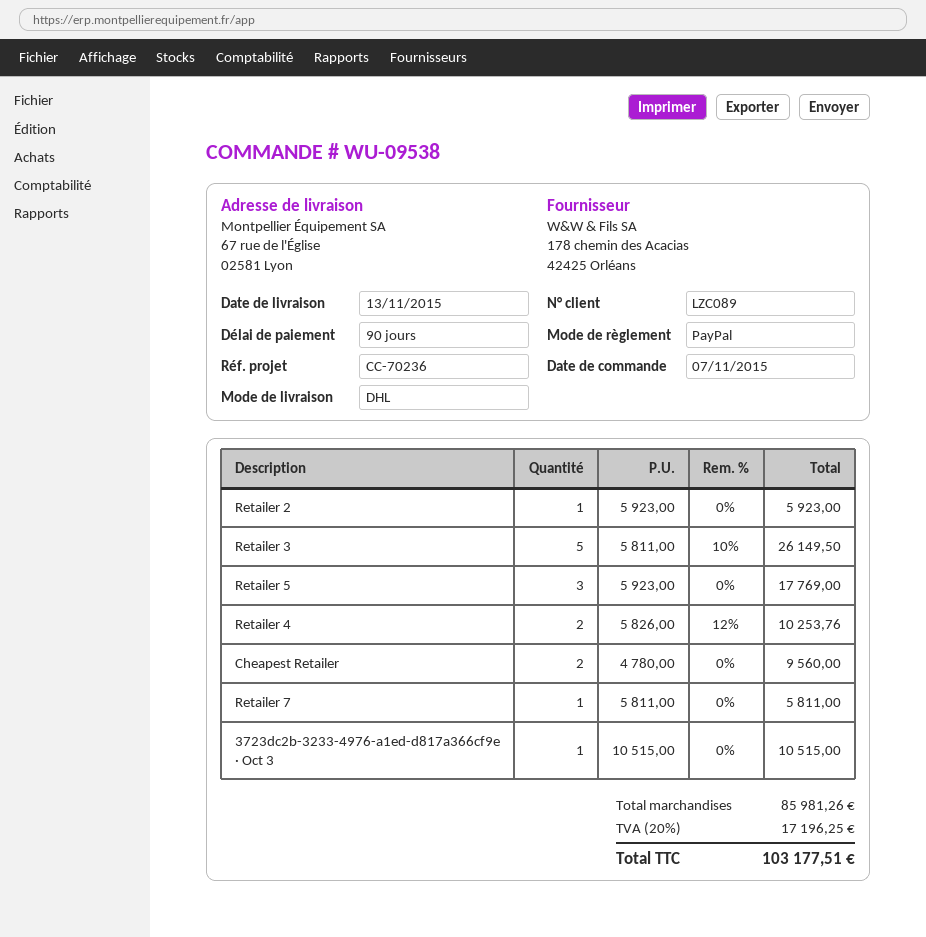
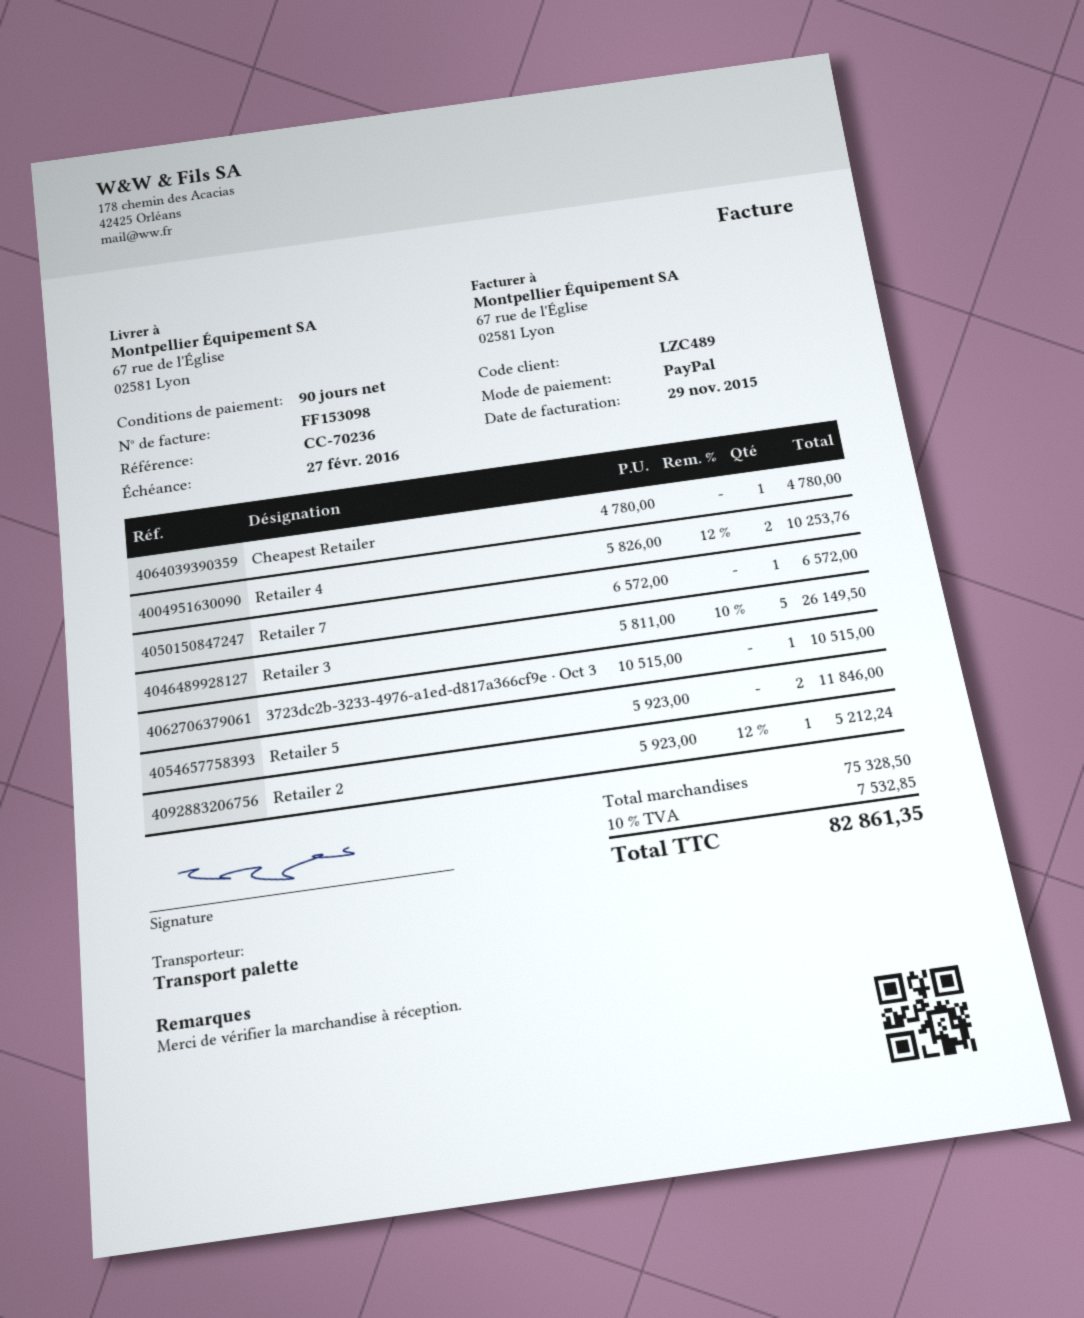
customer number: LZC089 -> LZC489
shipping method: DHL -> pallet freight
Retailer 2: 1 x 5923.00 = 5923.00 -> 1 x 5923.00 - 12% = 5212.24
Retailer 5: 3 x 5923.00 = 17769.00 -> 2 x 5923.00 = 11846.00
Cheapest Retailer: 2 x 4780.00 = 9560.00 -> 1 x 4780.00 = 4780.00
Retailer 7: 1 x 5811.00 = 5811.00 -> 1 x 6572.00 = 6572.00
subtotal: 85981.26 -> 75328.50
tax: 20% = 17196.25 -> 10% = 7532.85
total: 103177.51 -> 82861.35

